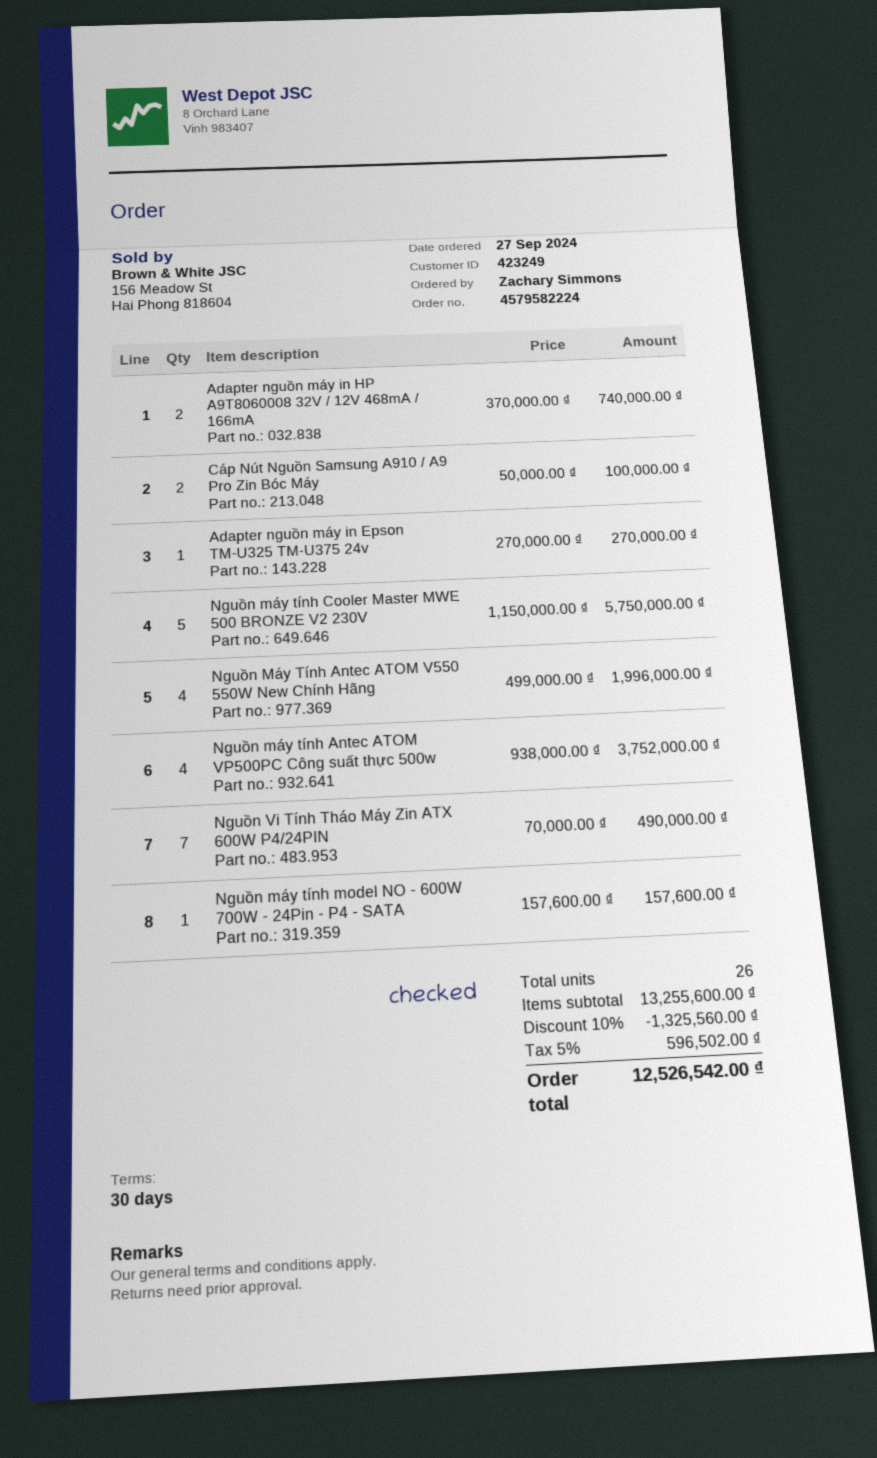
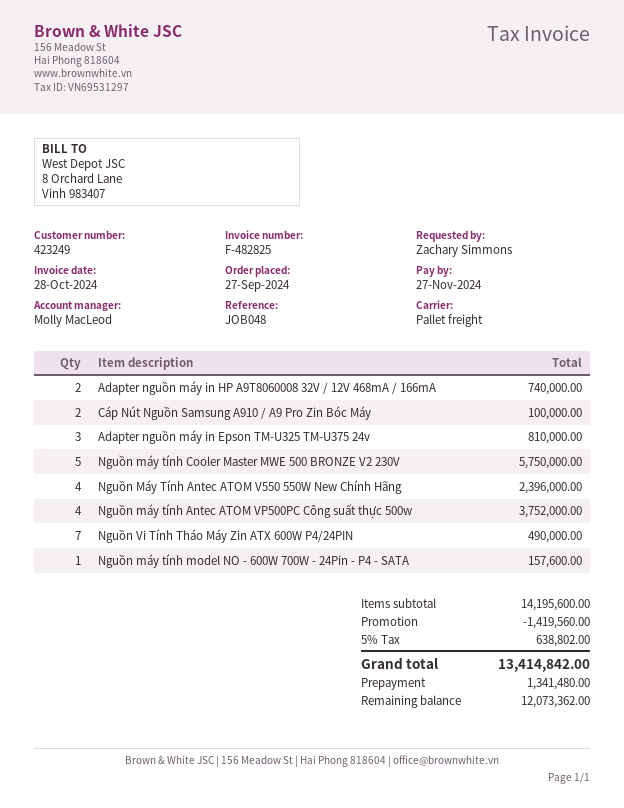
Adapter nguồn máy in Epson TM-U325 TM-U375 24v: 1 for 270000.00 -> 3 for 810000.00
Nguồn Máy Tính Antec ATOM V550 550W New Chính Hãng: 4 for 1996000.00 -> 4 for 2396000.00
subtotal: 13255600.00 -> 14195600.00
discount: 1325560.00 -> 1419560.00
tax: 5% = 596502.00 -> 5% = 638802.00
total: 12526542.00 -> 13414842.00

